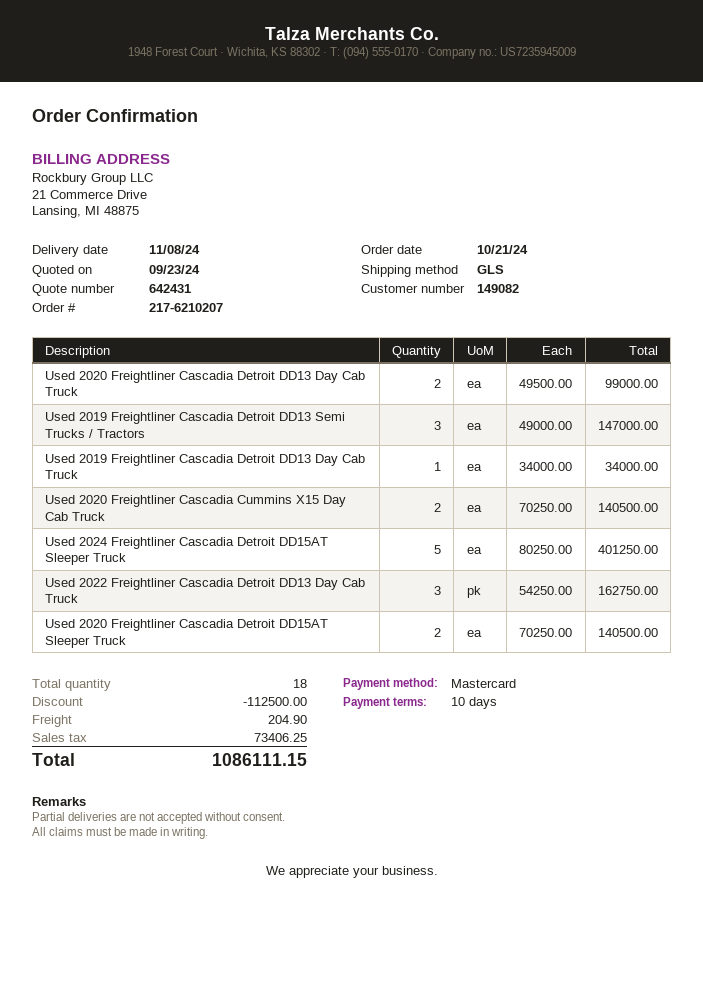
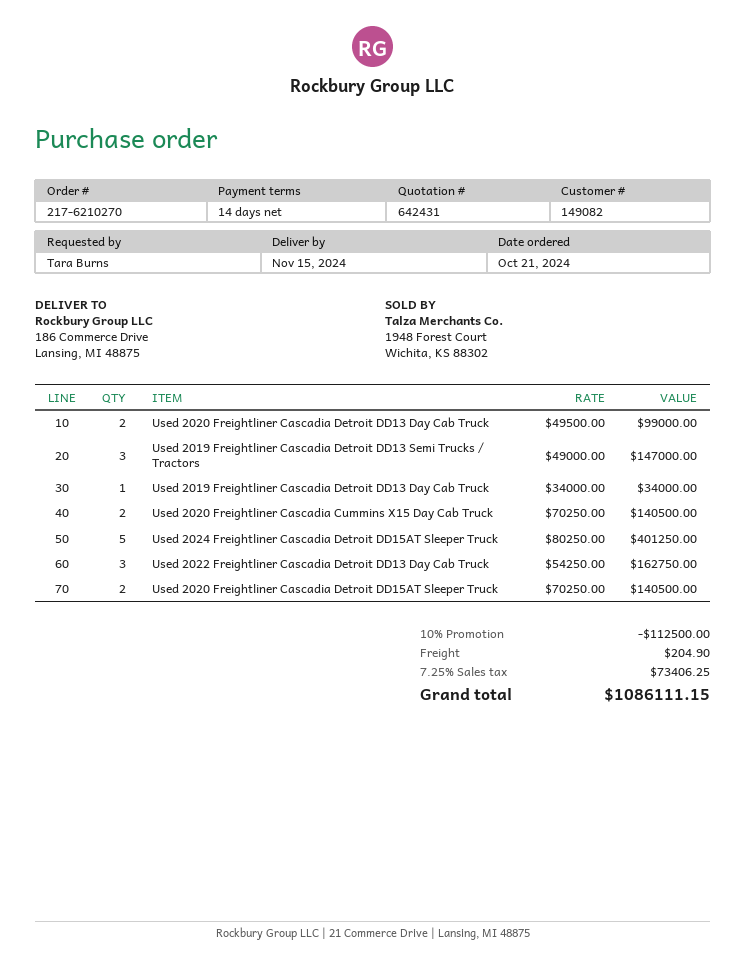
order number: 217-6210207 -> 217-6210270
delivery date: 2024-11-08 -> 2024-11-15
payment terms: 10 days -> 14 days

